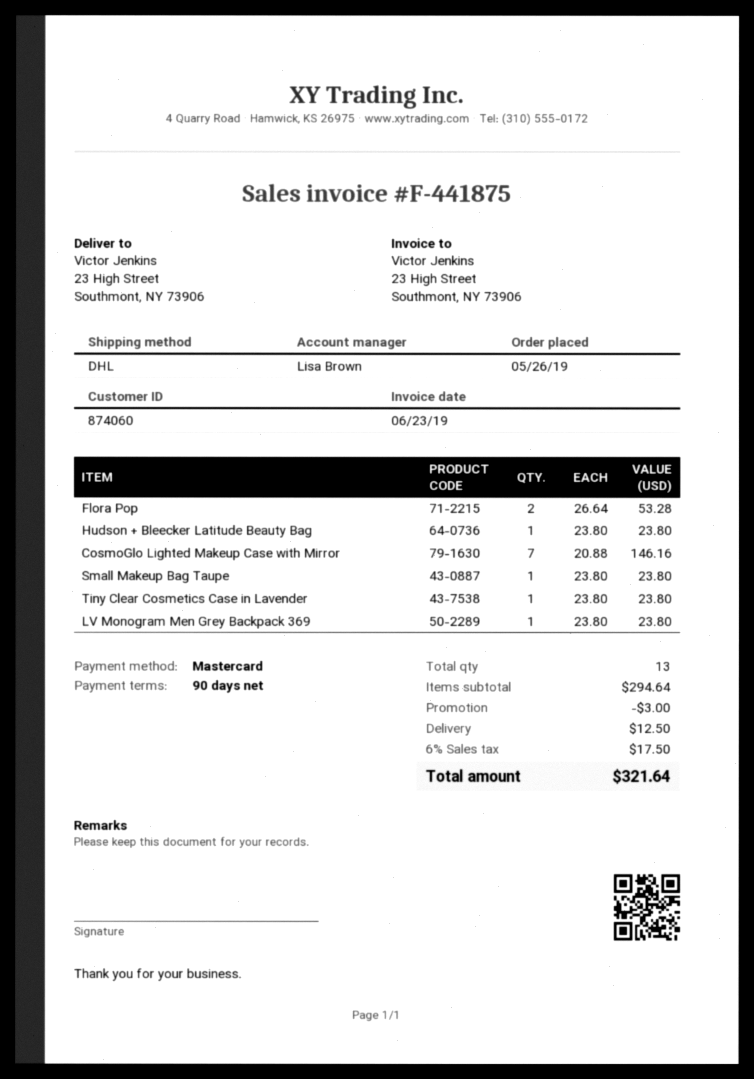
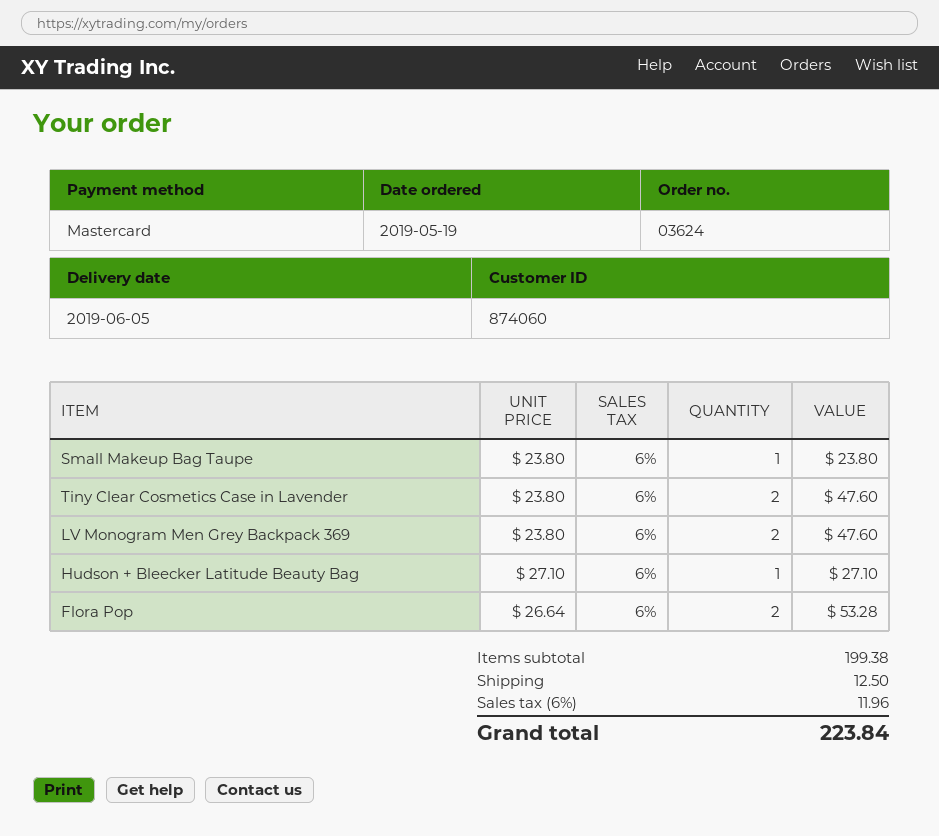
order date: 2019-05-26 -> 2019-05-19
Hudson + Bleecker Latitude Beauty Bag: 1 x 23.80 = 23.80 -> 1 x 27.10 = 27.10
CosmoGlo Lighted Makeup Case with Mirror: 7 x 20.88 = 146.16 -> none
Tiny Clear Cosmetics Case in Lavender: 1 x 23.80 = 23.80 -> 2 x 23.80 = 47.60
LV Monogram Men Grey Backpack 369: 1 x 23.80 = 23.80 -> 2 x 23.80 = 47.60
subtotal: 294.64 -> 199.38
discount: 3.00 -> none
tax: 6% = 17.50 -> 6% = 11.96
total: 321.64 -> 223.84

